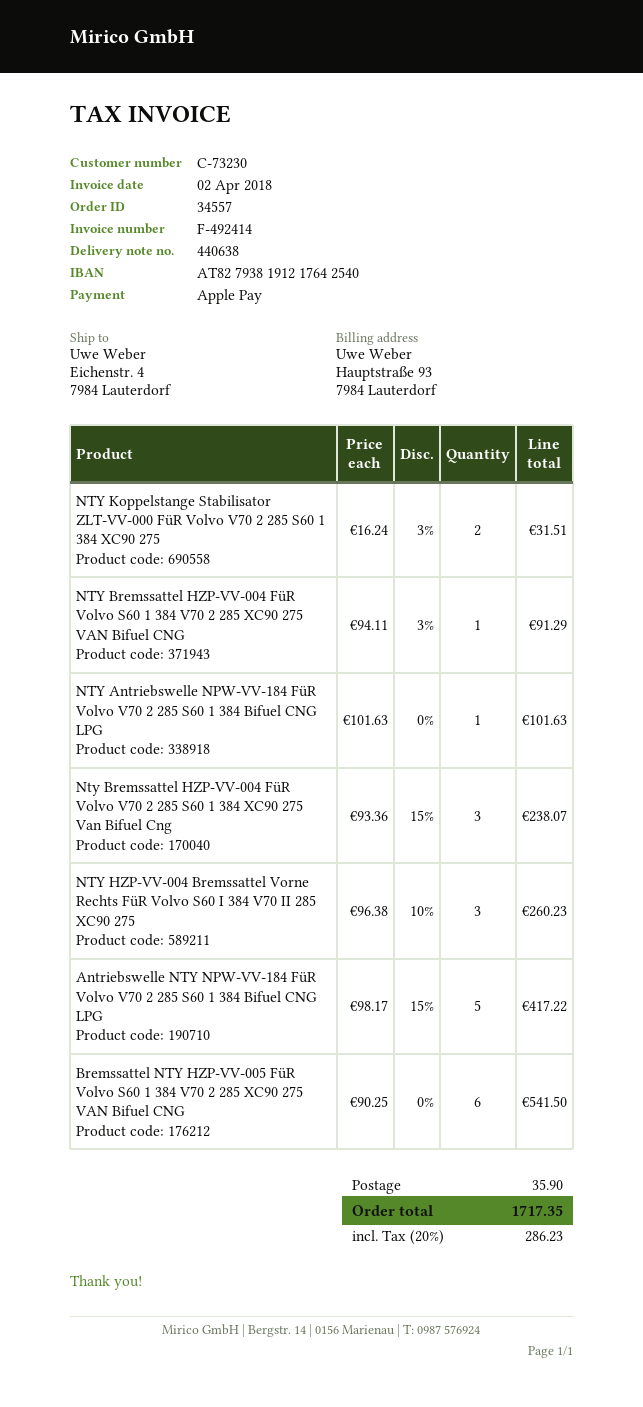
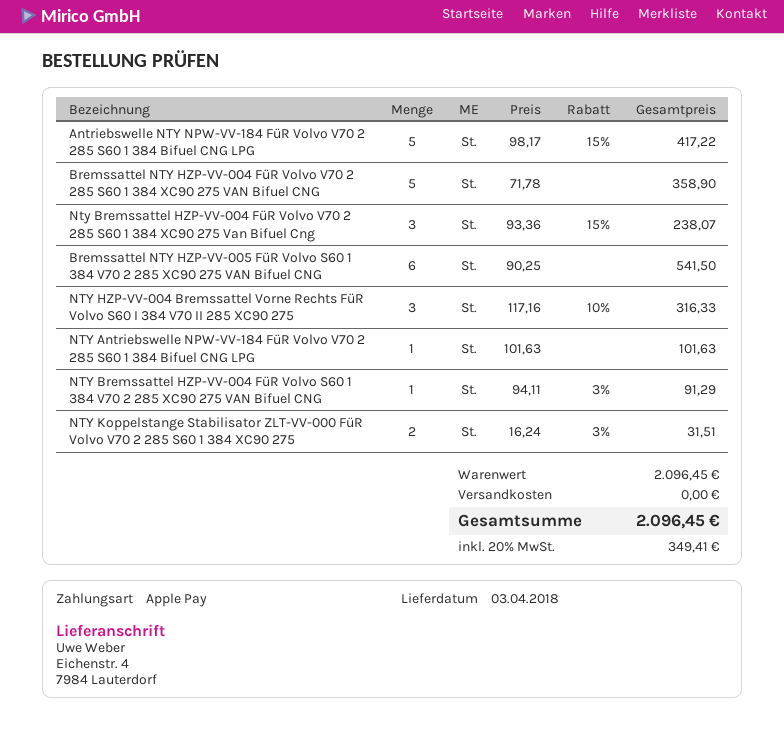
NTY HZP-VV-004 Bremssattel Vorne Rechts FüR Volvo S60 I 384 V70 II 285 XC90 275: 3 x 96.38 - 10% = 260.23 -> 3 x 117.16 - 10% = 316.33
Bremssattel NTY HZP-VV-004 FüR Volvo V70 2 285 S60 1 384 XC90 275 VAN Bifuel CNG: none -> 5 x 71.78 = 358.90
shipping: 35.90 -> 0.00
tax: 20% = 286.23 -> 20% = 349.41
total: 1717.35 -> 2096.45

